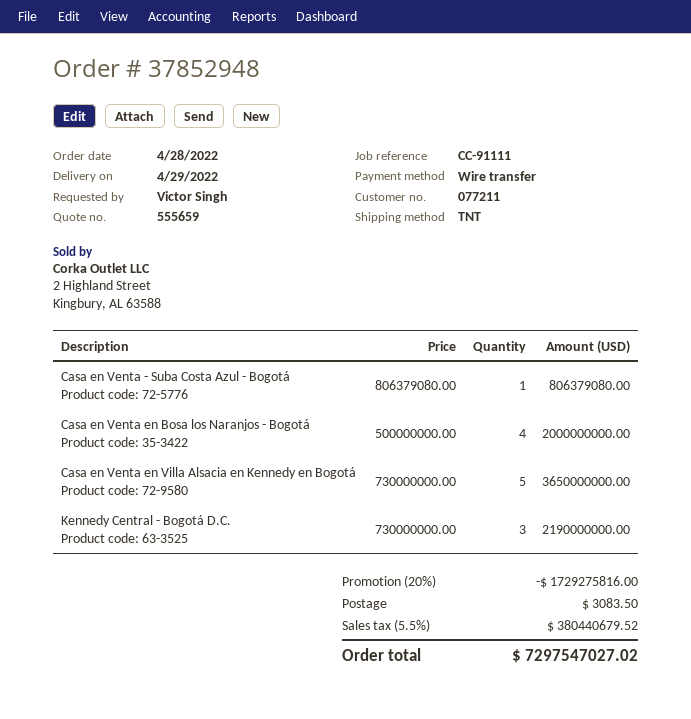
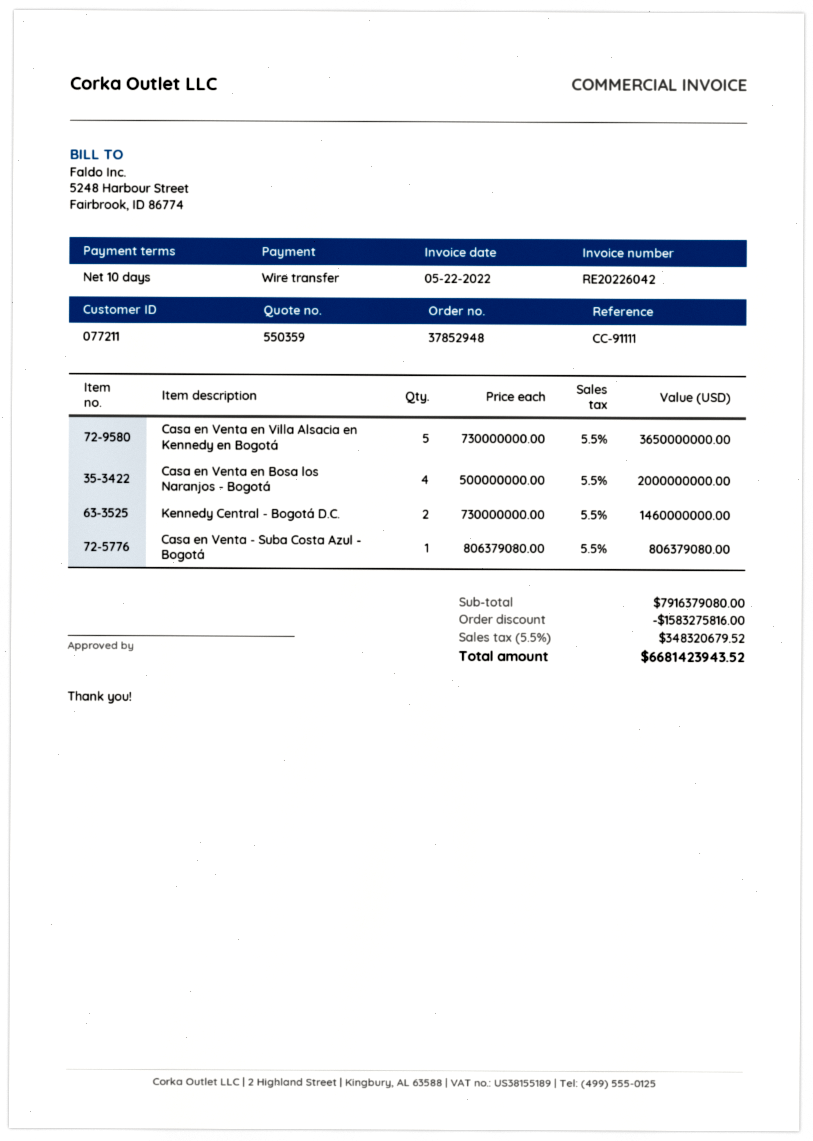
quote number: 555659 -> 550359
Kennedy Central - Bogotá D.C.: 3 x 730000000.00 = 2190000000.00 -> 2 x 730000000.00 = 1460000000.00
discount: 1729275816.00 -> 1583275816.00
shipping: 3083.50 -> none
tax: 5.5% = 380440679.52 -> 5.5% = 348320679.52
total: 7297547027.02 -> 6681423943.52

